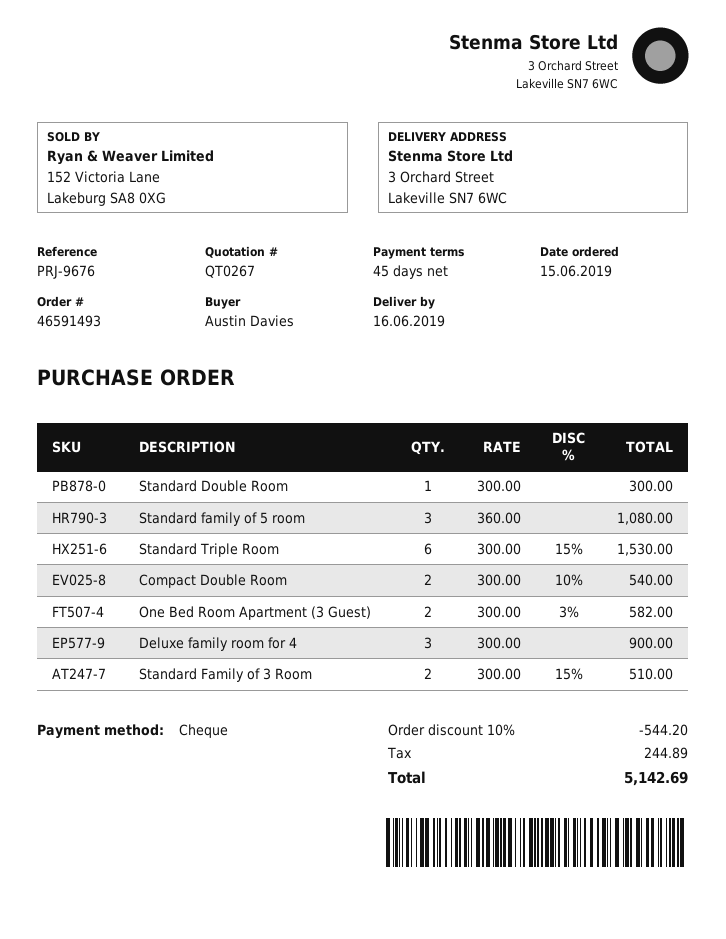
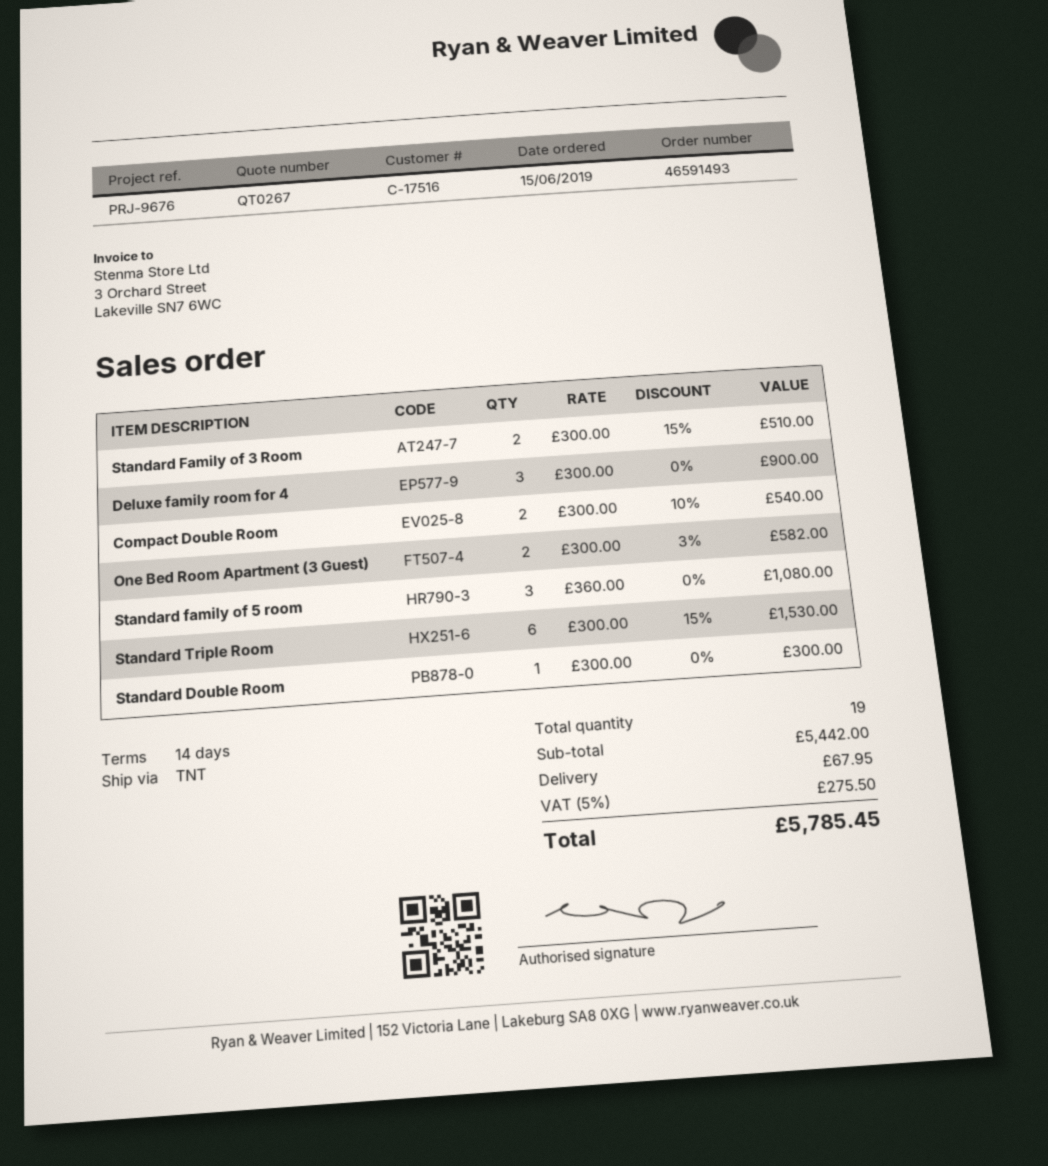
payment terms: 45 days -> 14 days
discount: 10% = 544.20 -> none
shipping: none -> 67.95
tax: 244.89 -> 275.50
total: 5142.69 -> 5785.45

